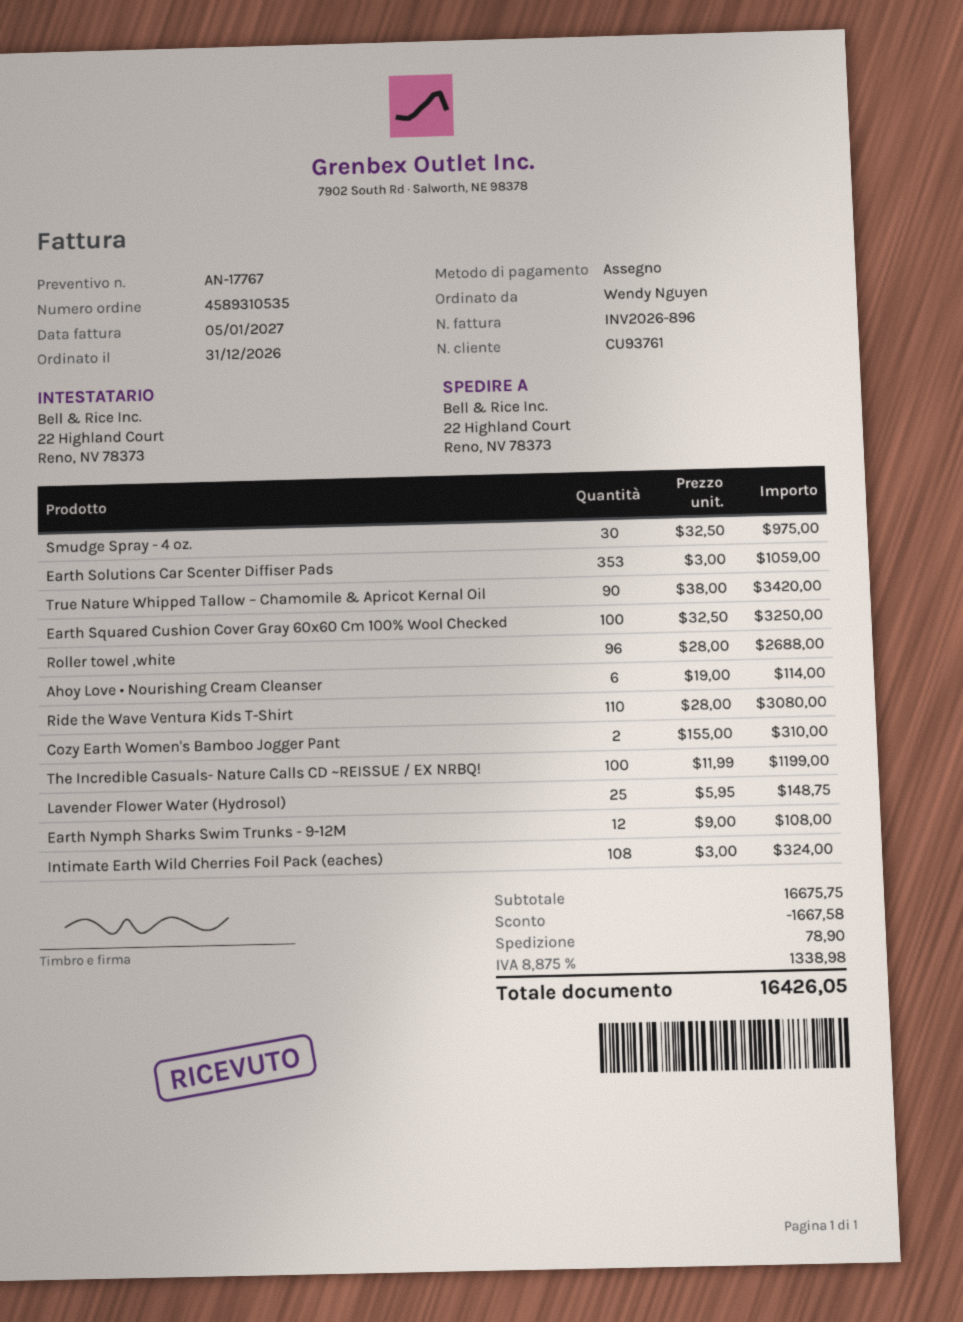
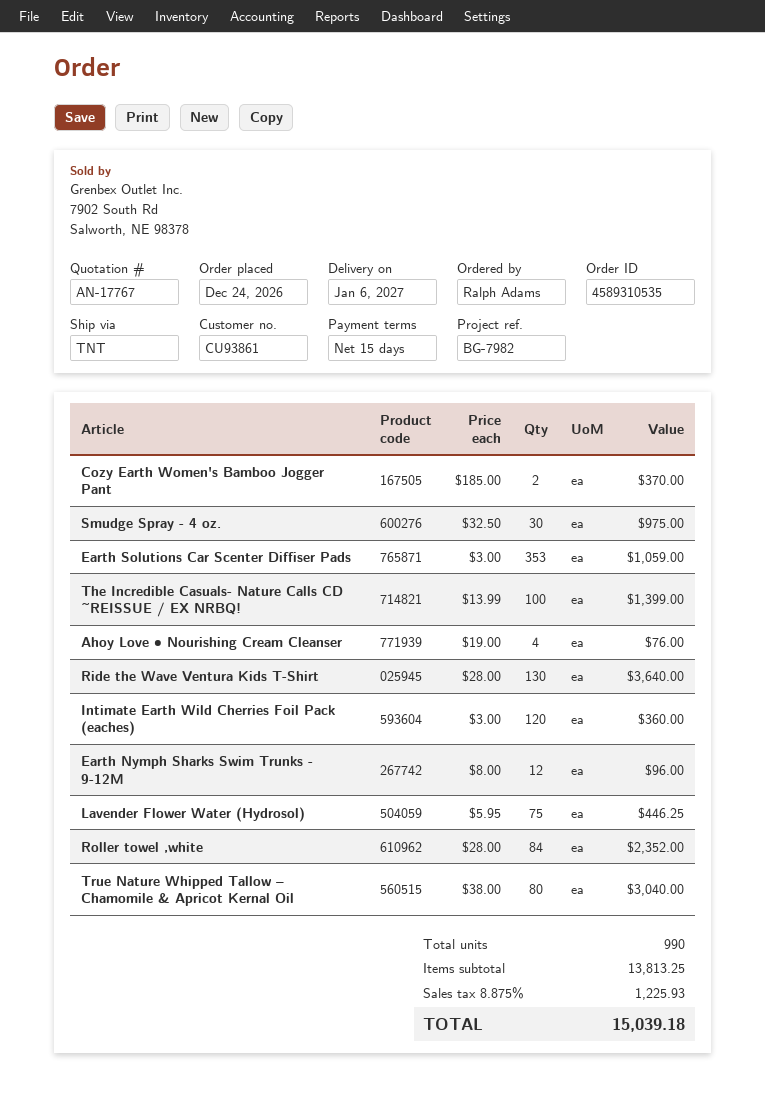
order date: 2026-12-31 -> 2026-12-24
customer number: CU93761 -> CU93861
ordered by: Wendy Nguyen -> Ralph Adams
True Nature Whipped Tallow – Chamomile & Apricot Kernal Oil: 90 x 38.00 = 3420.00 -> 80 x 38.00 = 3040.00
Earth Squared Cushion Cover Gray 60x60 Cm 100% Wool Checked: 100 x 32.50 = 3250.00 -> none
Roller towel ,white: 96 x 28.00 = 2688.00 -> 84 x 28.00 = 2352.00
Ahoy Love • Nourishing Cream Cleanser: 6 x 19.00 = 114.00 -> 4 x 19.00 = 76.00
Ride the Wave Ventura Kids T-Shirt: 110 x 28.00 = 3080.00 -> 130 x 28.00 = 3640.00
Cozy Earth Women's Bamboo Jogger Pant: 2 x 155.00 = 310.00 -> 2 x 185.00 = 370.00
The Incredible Casuals- Nature Calls CD ~REISSUE / EX NRBQ!: 100 x 11.99 = 1199.00 -> 100 x 13.99 = 1399.00
Lavender Flower Water (Hydrosol): 25 x 5.95 = 148.75 -> 75 x 5.95 = 446.25
Earth Nymph Sharks Swim Trunks - 9-12M: 12 x 9.00 = 108.00 -> 12 x 8.00 = 96.00
Intimate Earth Wild Cherries Foil Pack (eaches): 108 x 3.00 = 324.00 -> 120 x 3.00 = 360.00
subtotal: 16675.75 -> 13813.25
discount: 1667.58 -> none
shipping: 78.90 -> none
tax: 8.875% = 1338.98 -> 8.875% = 1225.93
total: 16426.05 -> 15039.18

